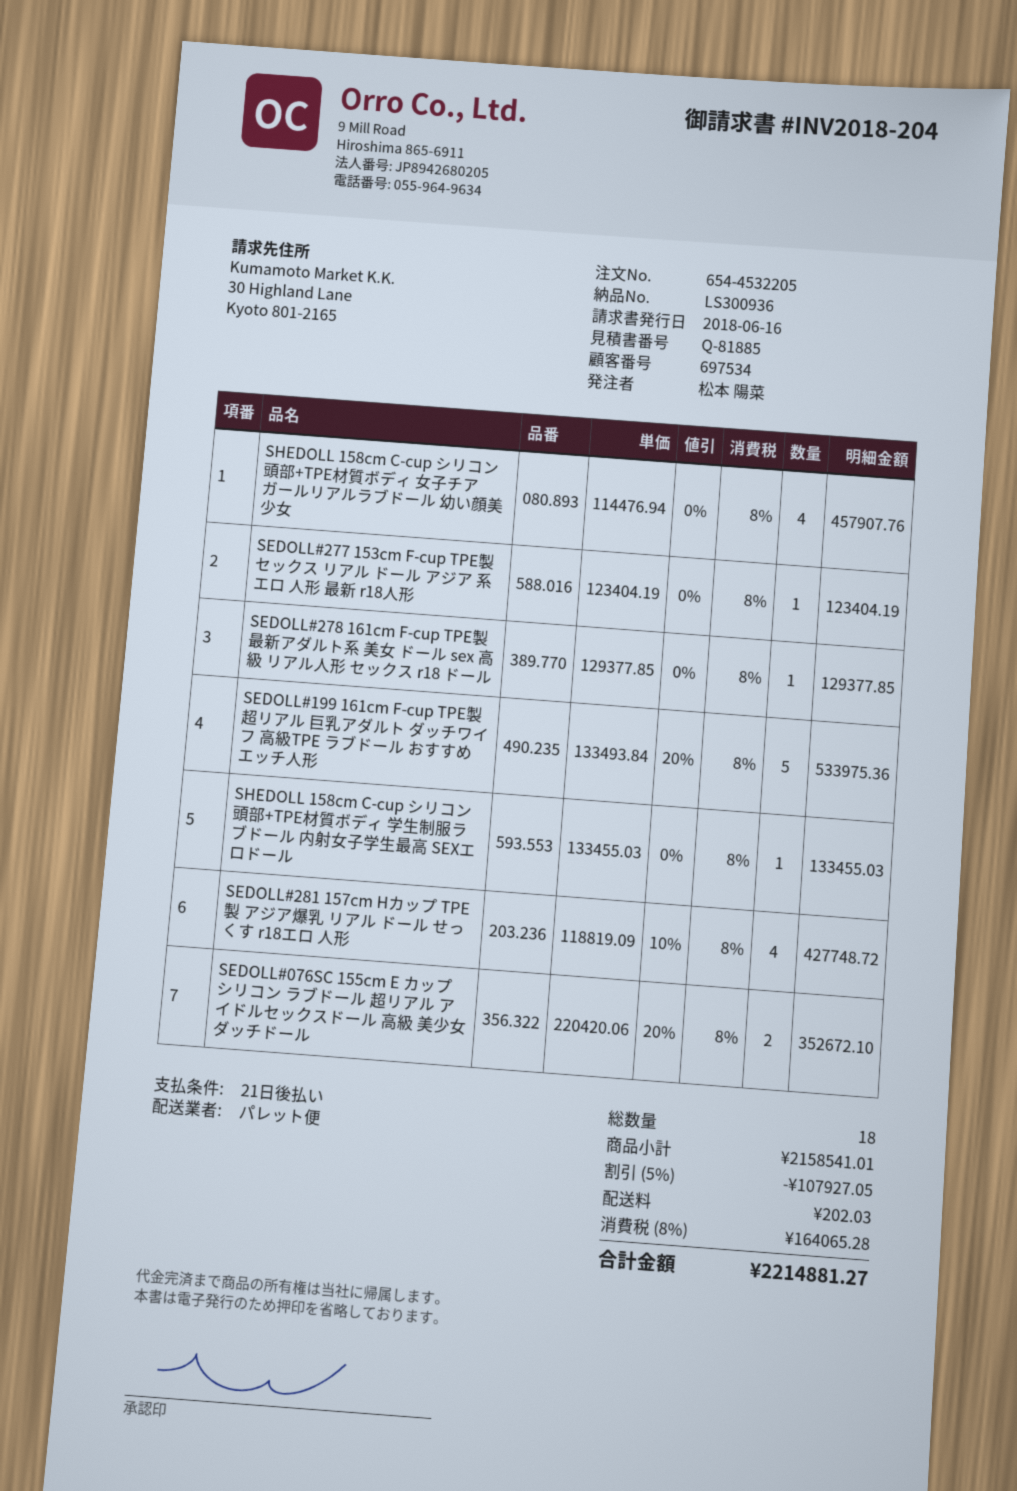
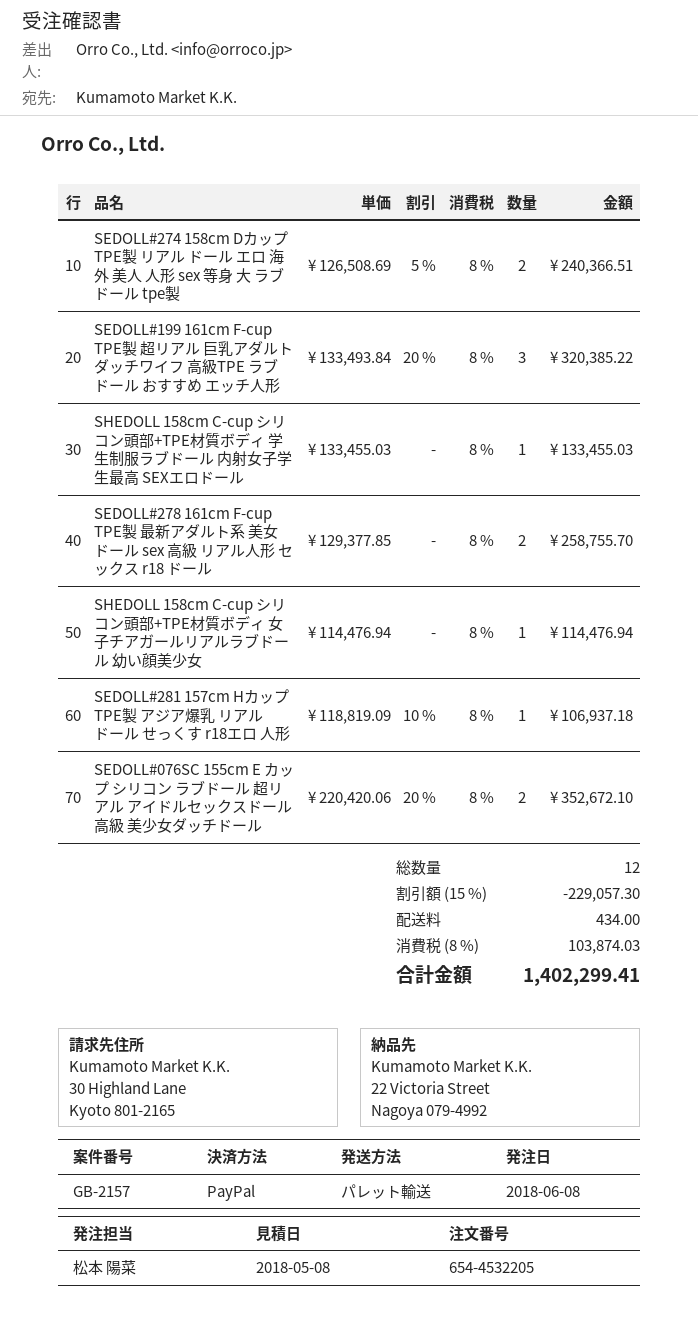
SHEDOLL 158cm C-cup シリコン頭部+TPE材質ボディ 女子チアガールリアルラブドール 幼い顔美少女: 4 x 114476.94 = 457907.76 -> 1 x 114476.94 = 114476.94
SEDOLL#277 153cm F-cup TPE製 セックス リアル ドール アジア 系 エロ 人形 最新 r18人形: 1 x 123404.19 = 123404.19 -> none
SEDOLL#278 161cm F-cup TPE製 最新アダルト系 美女 ドール sex 高級 リアル人形 セックス r18 ドール: 1 x 129377.85 = 129377.85 -> 2 x 129377.85 = 258755.70
SEDOLL#199 161cm F-cup TPE製 超リアル 巨乳アダルト ダッチワイフ 高級TPE ラブドール おすすめ エッチ人形: 5 x 133493.84 - 20% = 533975.36 -> 3 x 133493.84 - 20% = 320385.22
SEDOLL#281 157cm Hカップ TPE製 アジア爆乳 リアル ドール せっくす r18エロ 人形: 4 x 118819.09 - 10% = 427748.72 -> 1 x 118819.09 - 10% = 106937.18
SEDOLL#274 158cm Dカップ TPE製 リアル ドール エロ 海外 美人 人形 sex 等身 大 ラブドール tpe製: none -> 2 x 126508.69 - 5% = 240366.51
total quantity: 18 -> 12
discount: 5% = 107927.05 -> 15% = 229057.30
shipping: 202.03 -> 434.00
tax: 8% = 164065.28 -> 8% = 103874.03
total: 2214881.27 -> 1402299.41

